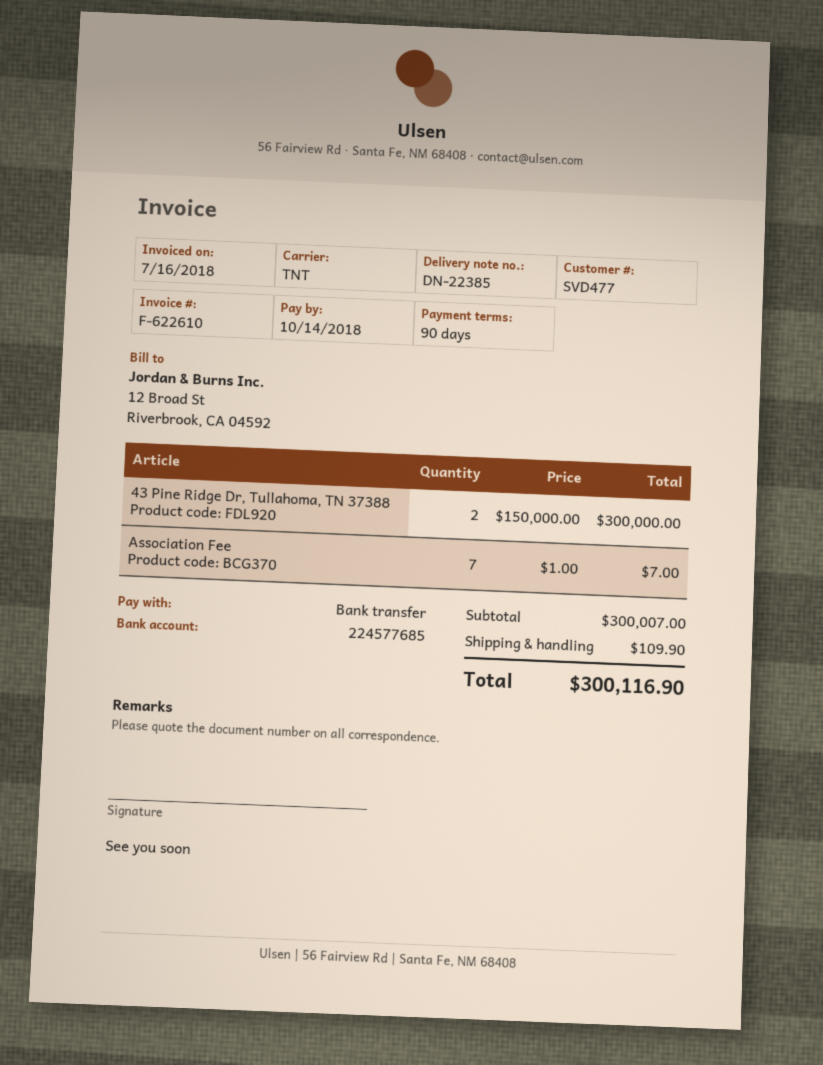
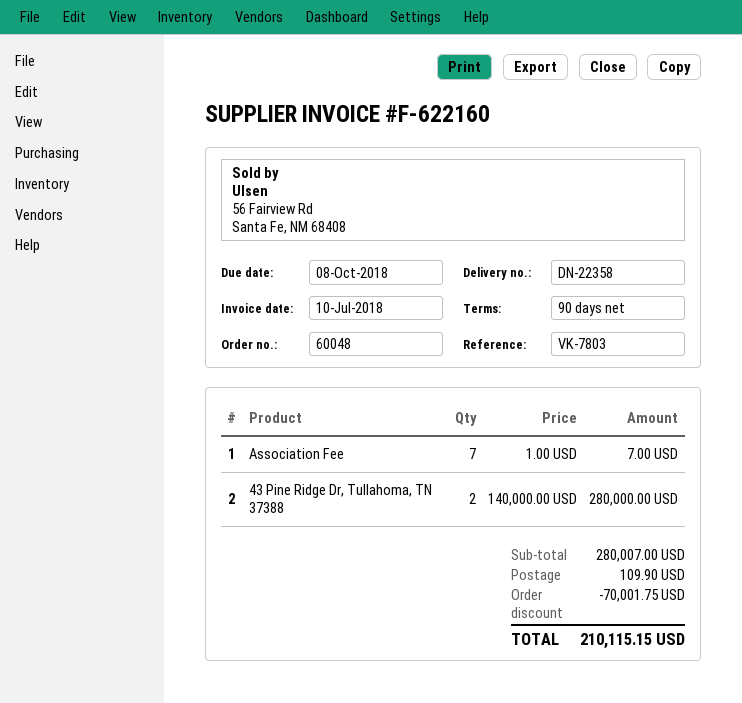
delivery note number: DN-22385 -> DN-22358
invoice number: F-622610 -> F-622160
invoice date: 2018-07-16 -> 2018-07-10
due date: 2018-10-14 -> 2018-10-08
43 Pine Ridge Dr, Tullahoma, TN 37388: 2 x 150000.00 = 300000.00 -> 2 x 140000.00 = 280000.00
subtotal: 300007.00 -> 280007.00
discount: none -> 70001.75
total: 300116.90 -> 210115.15

